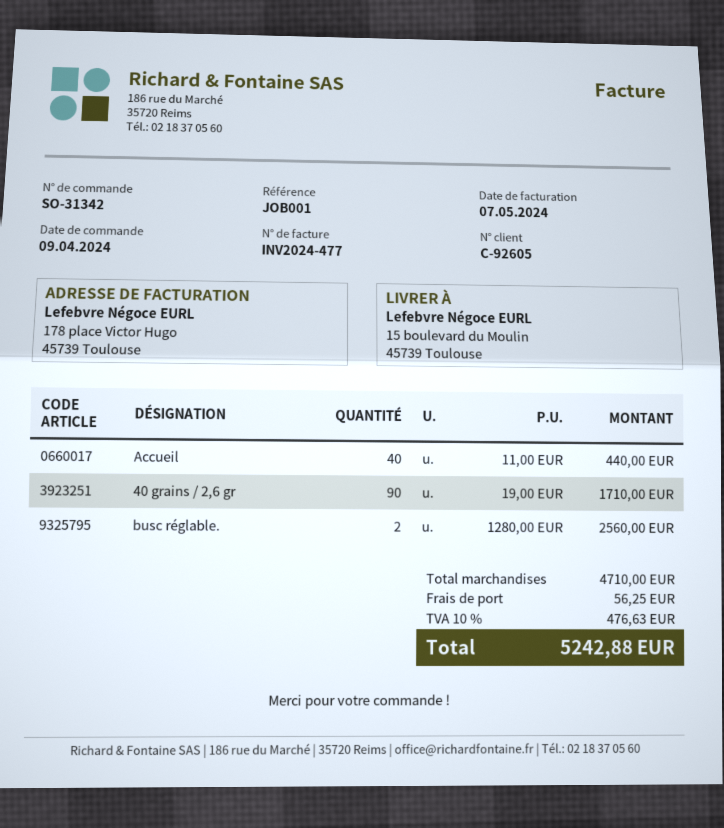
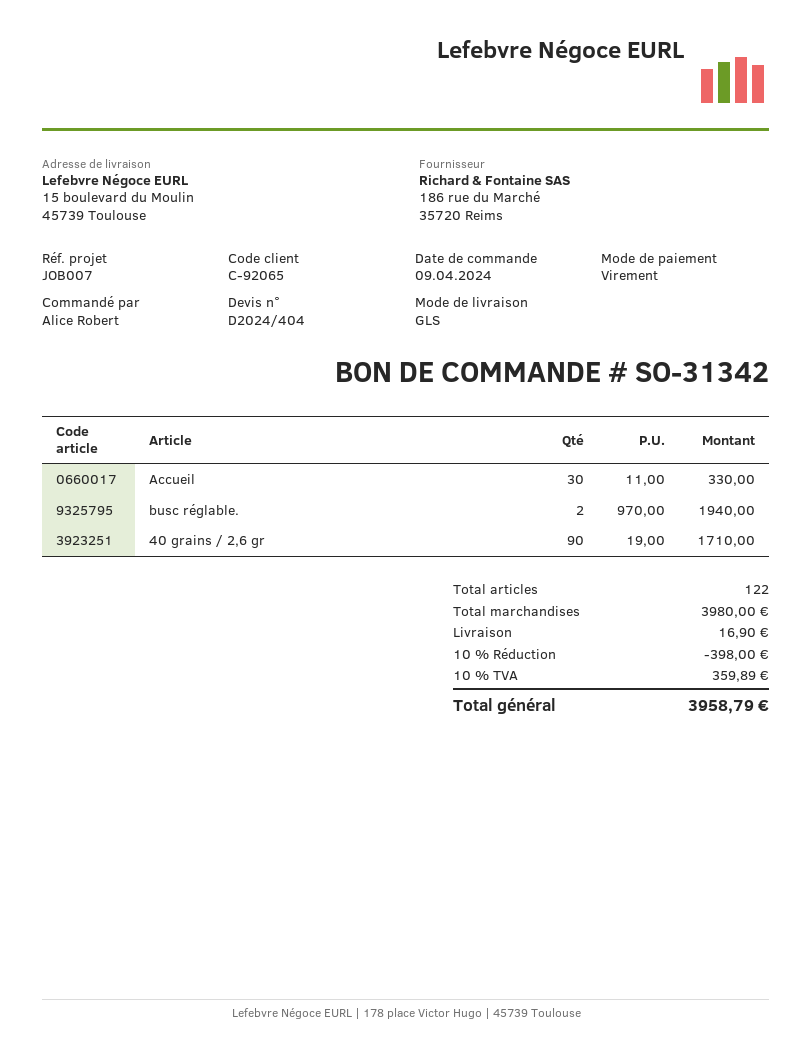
customer number: C-92605 -> C-92065
reference: JOB001 -> JOB007
Accueil: 40 x 11.00 = 440.00 -> 30 x 11.00 = 330.00
busc réglable.: 2 x 1280.00 = 2560.00 -> 2 x 970.00 = 1940.00
subtotal: 4710.00 -> 3980.00
discount: none -> 10% = 398.00
shipping: 56.25 -> 16.90
tax: 10% = 476.63 -> 10% = 359.89
total: 5242.88 -> 3958.79

